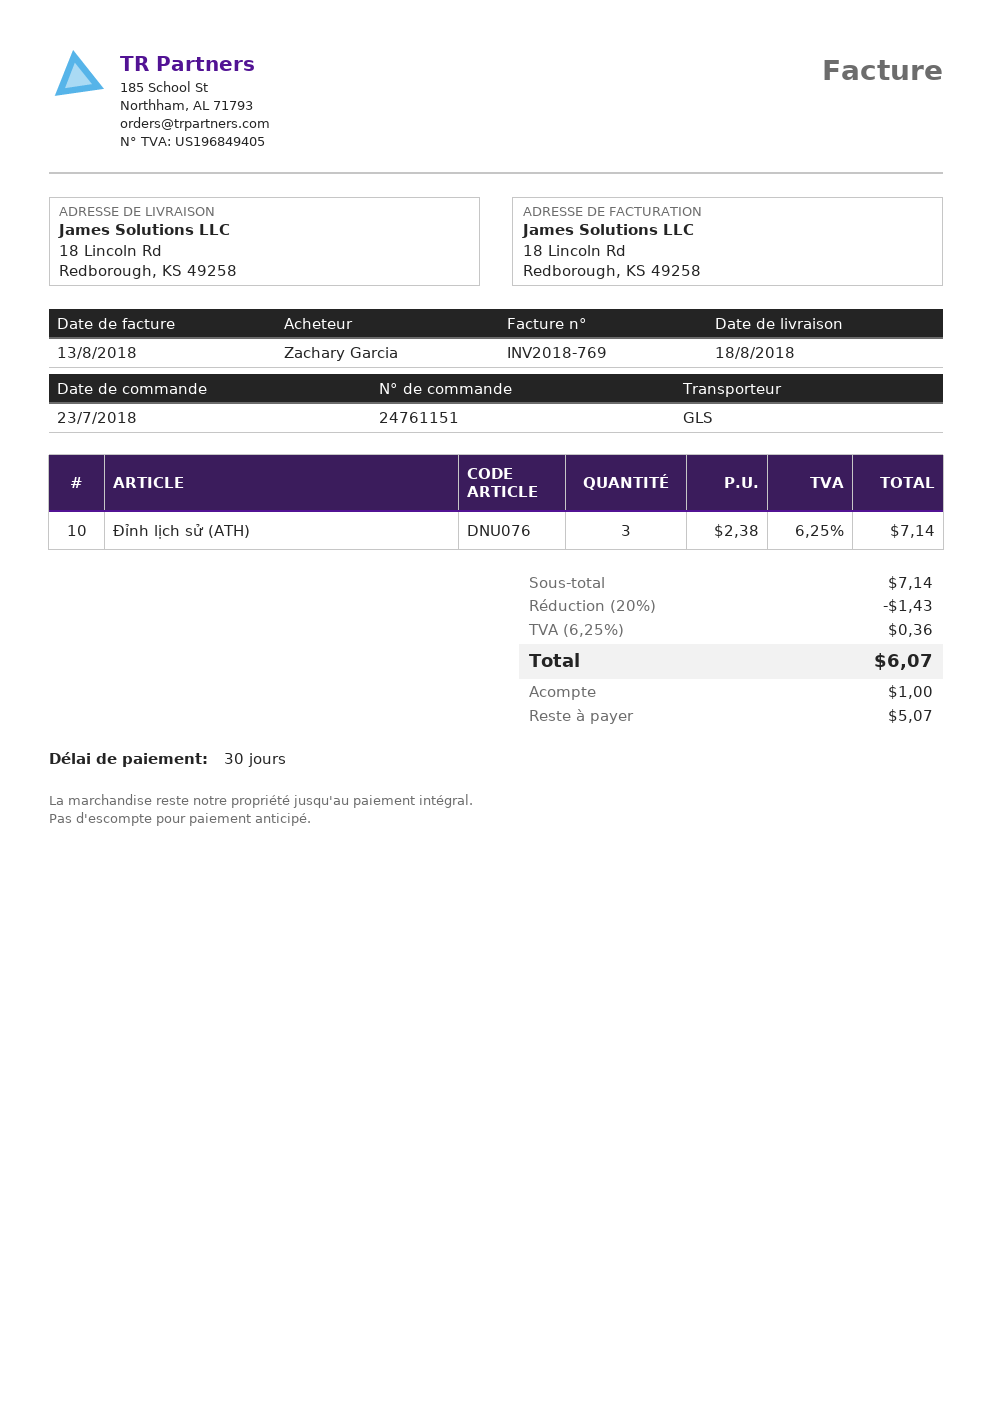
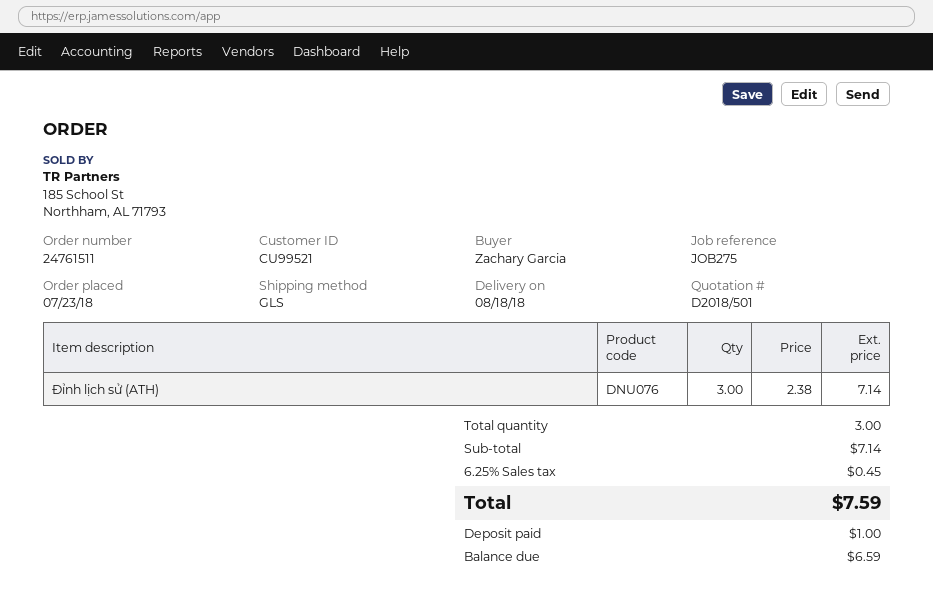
order number: 24761151 -> 24761511
discount: 20% = 1.43 -> none
tax: 6.25% = 0.36 -> 6.25% = 0.45
total: 6.07 -> 7.59
balance: 5.07 -> 6.59

